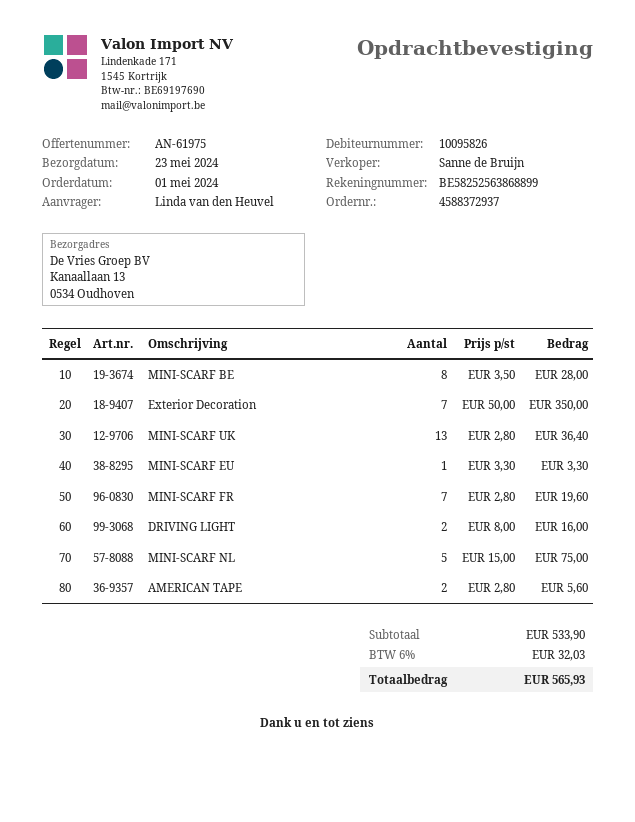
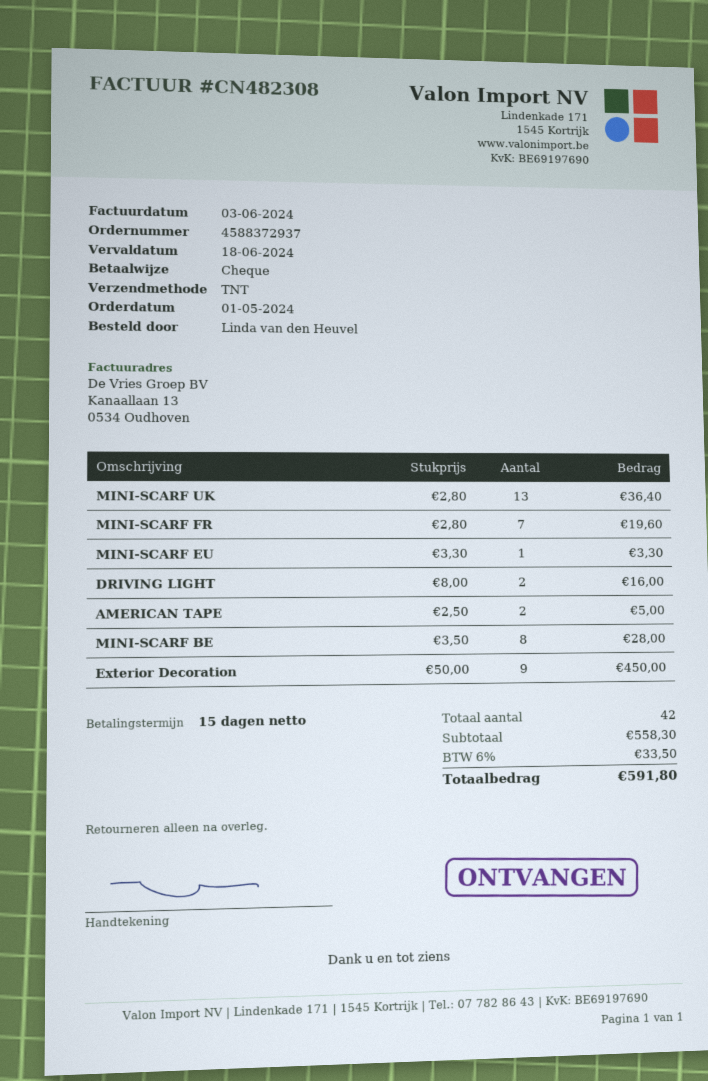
Exterior Decoration: 7 x 50.00 = 350.00 -> 9 x 50.00 = 450.00
MINI-SCARF NL: 5 x 15.00 = 75.00 -> none
AMERICAN TAPE: 2 x 2.80 = 5.60 -> 2 x 2.50 = 5.00
subtotal: 533.90 -> 558.30
tax: 6% = 32.03 -> 6% = 33.50
total: 565.93 -> 591.80

